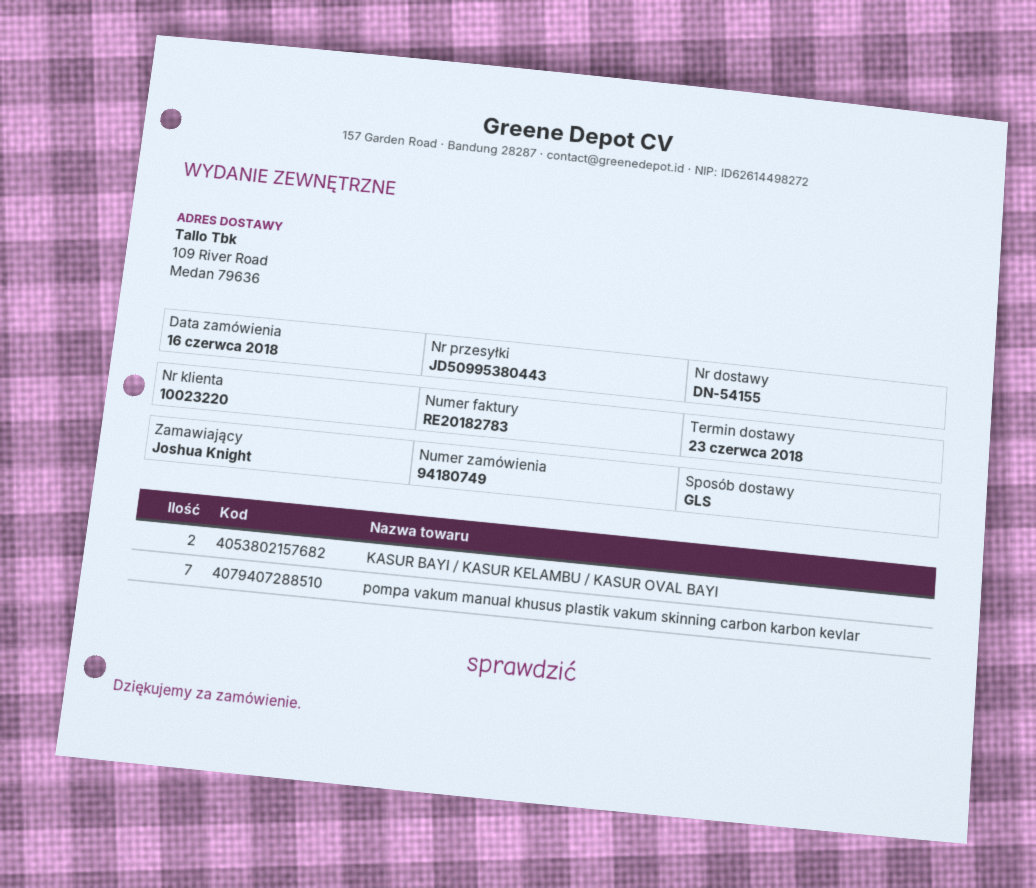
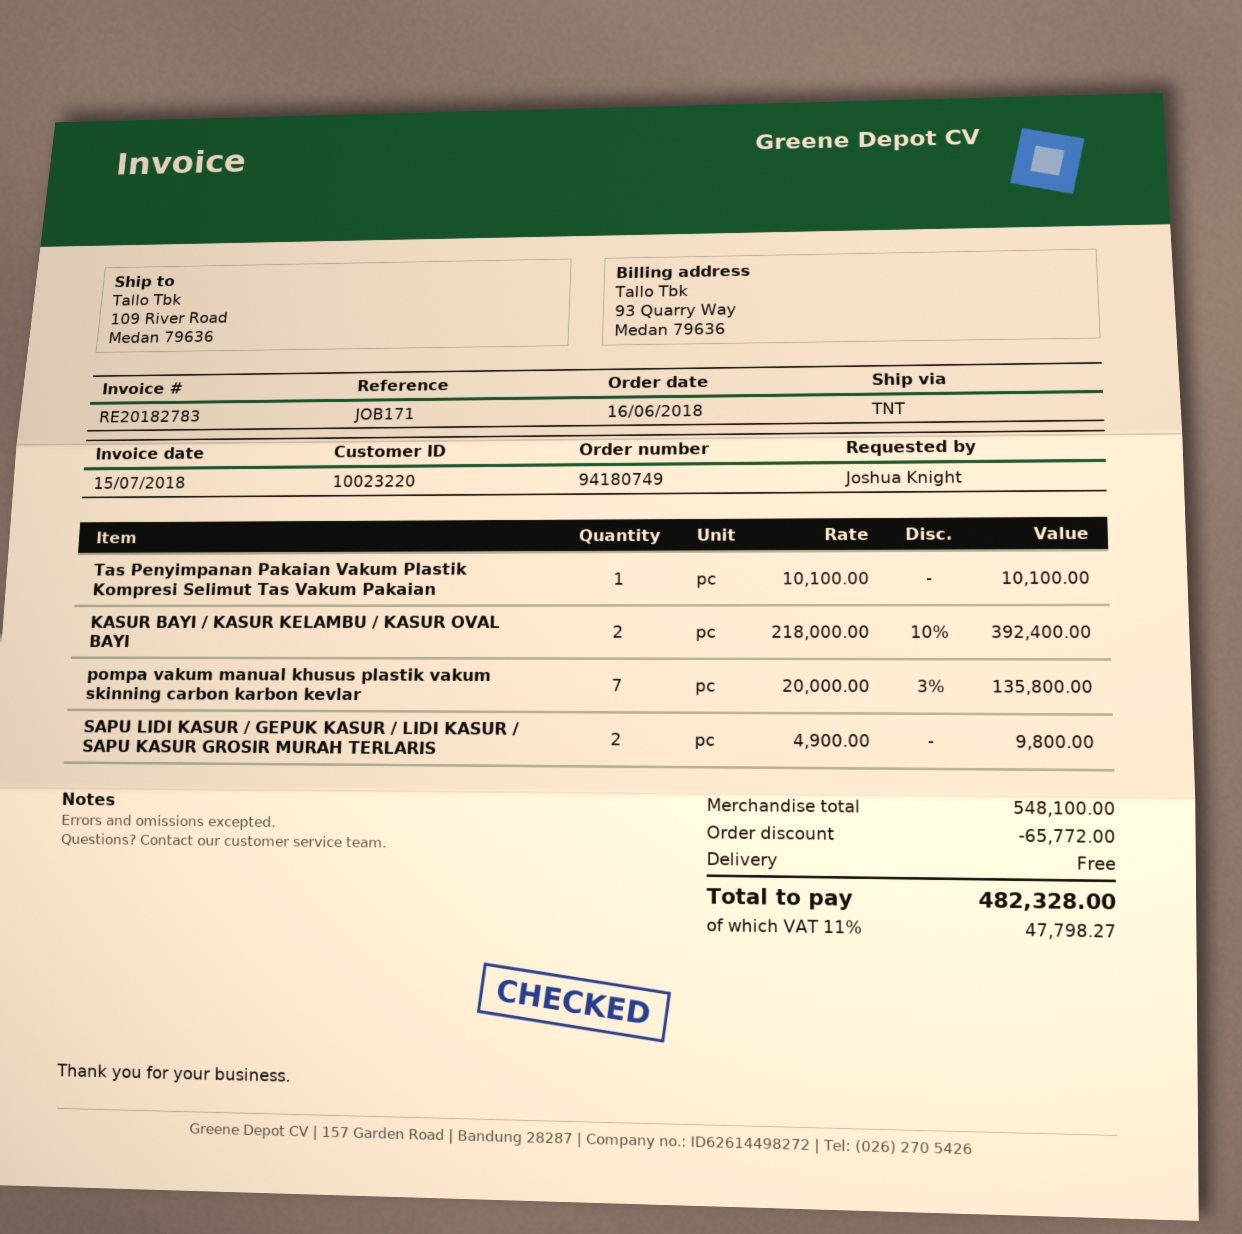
shipping method: GLS -> TNT
Tas Penyimpanan Pakaian Vakum Plastik Kompresi Selimut Tas Vakum Pakaian: none -> 1
SAPU LIDI KASUR / GEPUK KASUR / LIDI KASUR / SAPU KASUR GROSIR MURAH TERLARIS: none -> 2

